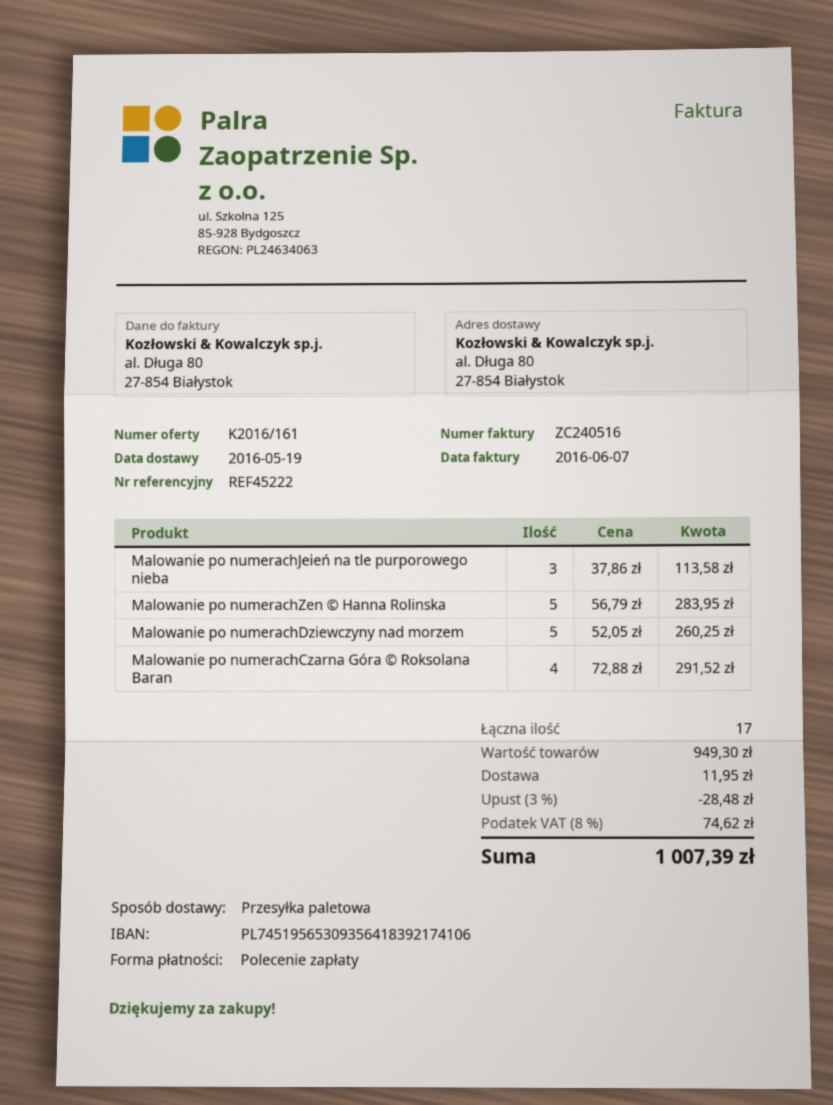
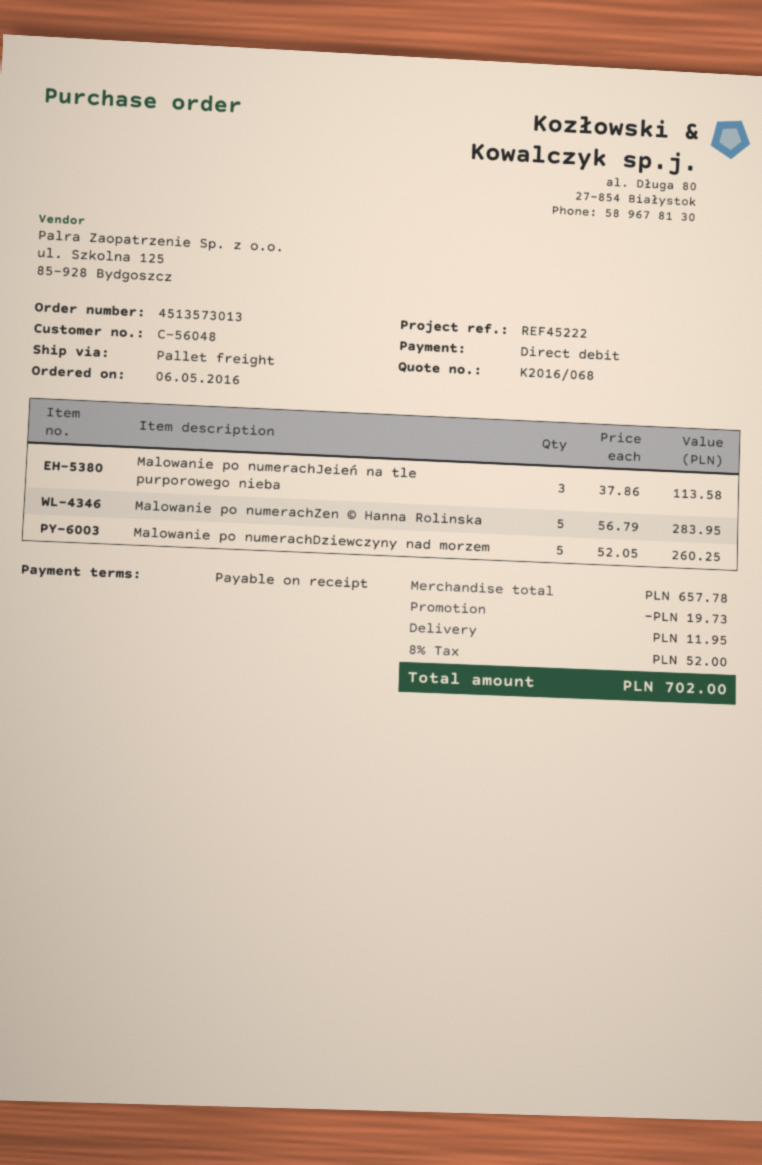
quote number: K2016/161 -> K2016/068
Malowanie po numerachCzarna Góra © Roksolana Baran: 4 x 72.88 = 291.52 -> none
subtotal: 949.30 -> 657.78
discount: 28.48 -> 19.73
tax: 8% = 74.62 -> 8% = 52.00
total: 1007.39 -> 702.00

